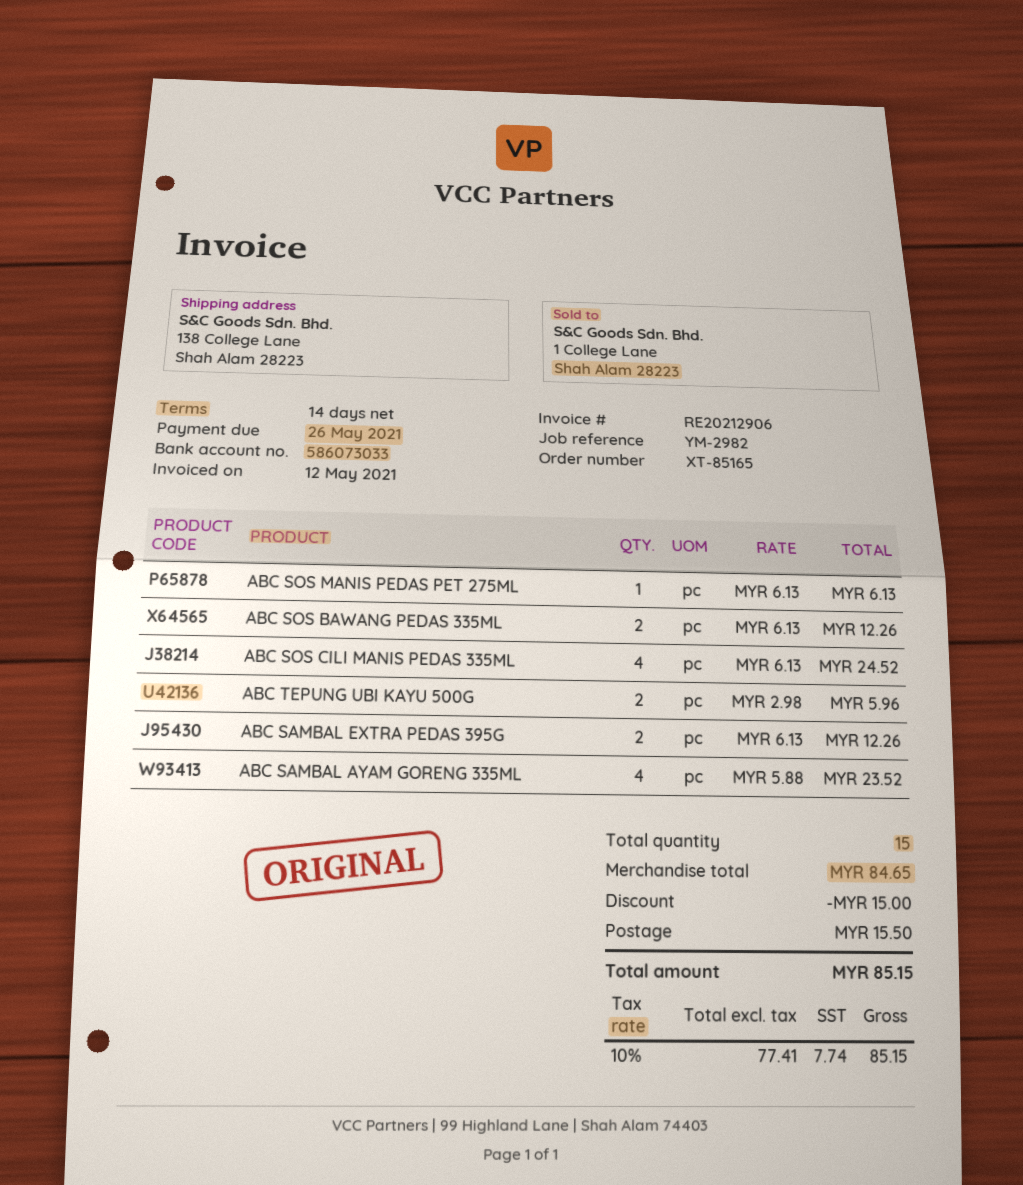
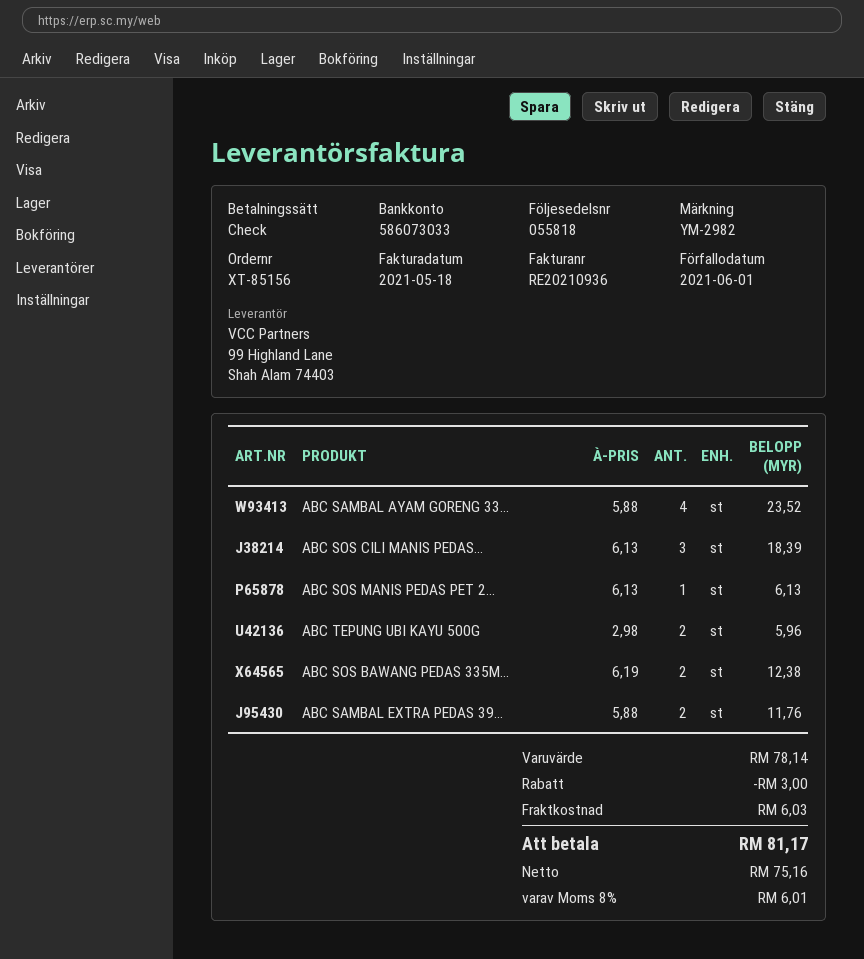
order number: XT-85165 -> XT-85156
invoice number: RE20212906 -> RE20210936
invoice date: 2021-05-12 -> 2021-05-18
due date: 2021-05-26 -> 2021-06-01
ABC SOS BAWANG PEDAS 335ML: 2 x 6.13 = 12.26 -> 2 x 6.19 = 12.38
ABC SOS CILI MANIS PEDAS 335ML: 4 x 6.13 = 24.52 -> 3 x 6.13 = 18.39
ABC SAMBAL EXTRA PEDAS 395G: 2 x 6.13 = 12.26 -> 2 x 5.88 = 11.76
subtotal: 84.65 -> 78.14
discount: 15.00 -> 3.00
shipping: 15.50 -> 6.03
net: 77.41 -> 75.16
tax: 10% = 7.74 -> 8% = 6.01
total: 85.15 -> 81.17

